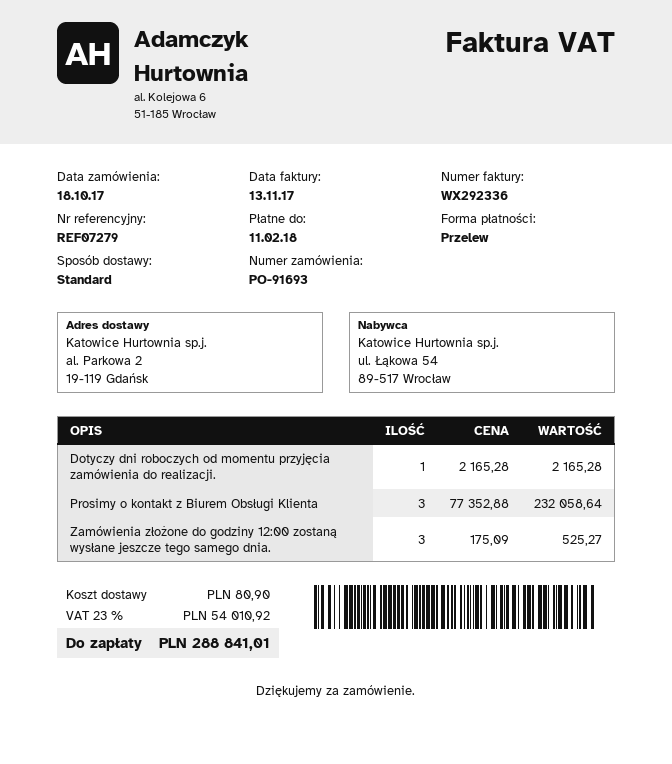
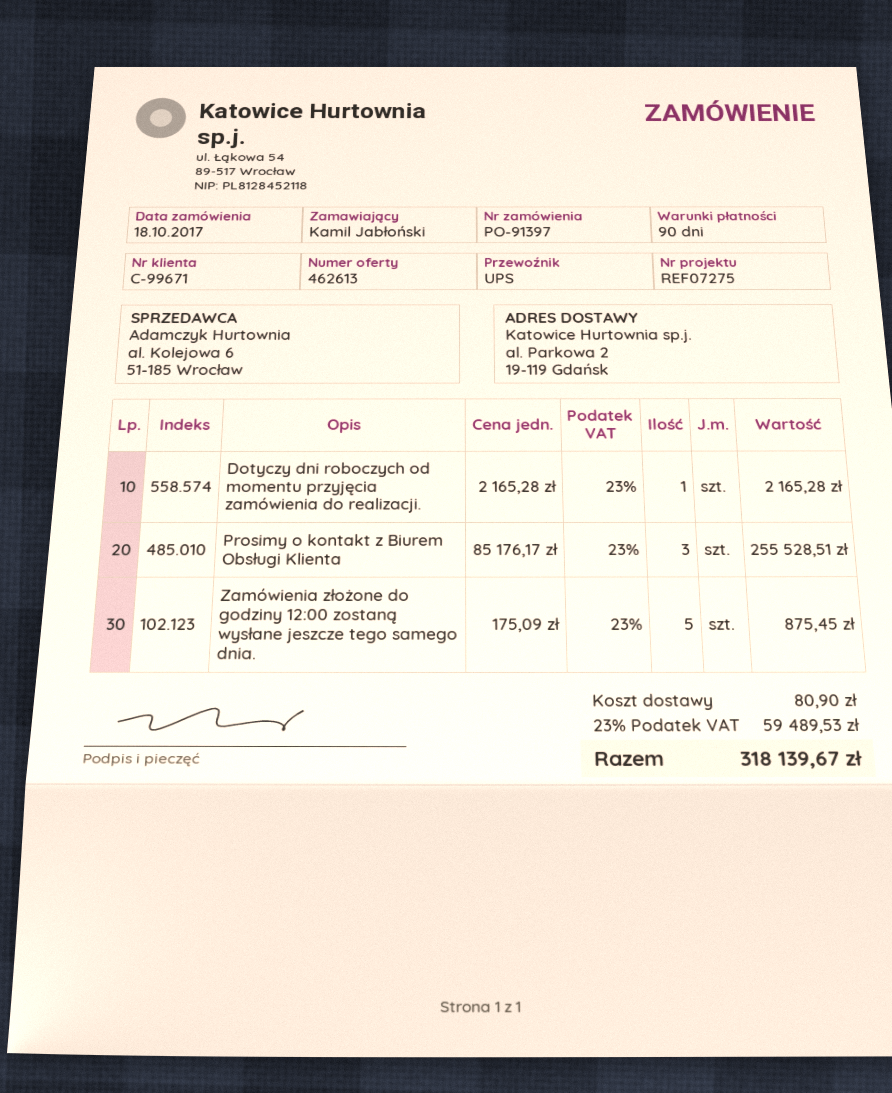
order number: PO-91693 -> PO-91397
reference: REF07279 -> REF07275
shipping method: standard -> UPS
Prosimy o kontakt z Biurem Obsługi Klienta: 3 x 77352.88 = 232058.64 -> 3 x 85176.17 = 255528.51
Zamówienia złożone do godziny 12:00 zostaną wysłane jeszcze tego samego dnia.: 3 x 175.09 = 525.27 -> 5 x 175.09 = 875.45
tax: 23% = 54010.92 -> 23% = 59489.53
total: 288841.01 -> 318139.67

